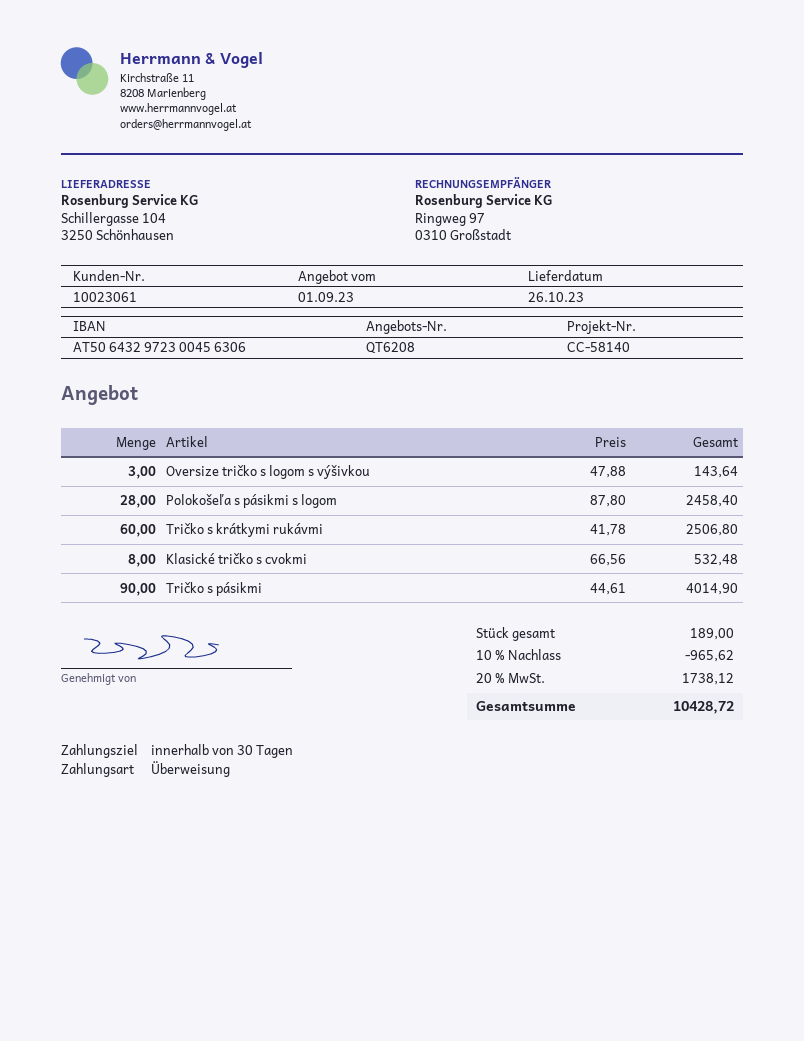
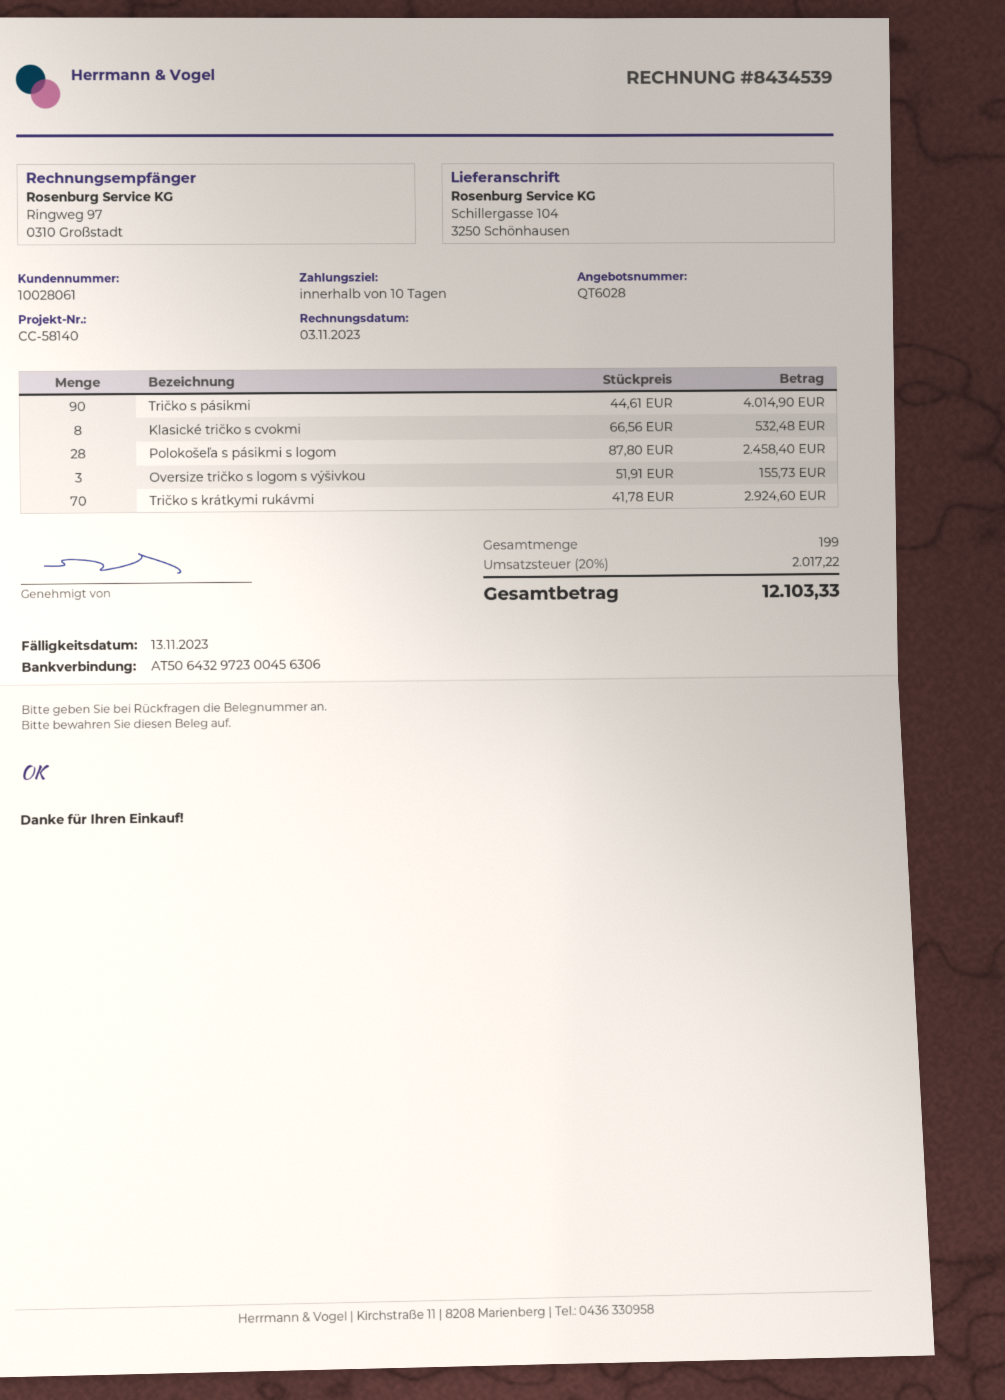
quote number: QT6208 -> QT6028
payment terms: 30 days -> 10 days
customer number: 10023061 -> 10028061
Oversize tričko s logom s výšivkou: 3 x 47.88 = 143.64 -> 3 x 51.91 = 155.73
Tričko s krátkymi rukávmi: 60 x 41.78 = 2506.80 -> 70 x 41.78 = 2924.60
total quantity: 189 -> 199
discount: 10% = 965.62 -> none
tax: 20% = 1738.12 -> 20% = 2017.22
total: 10428.72 -> 12103.33

